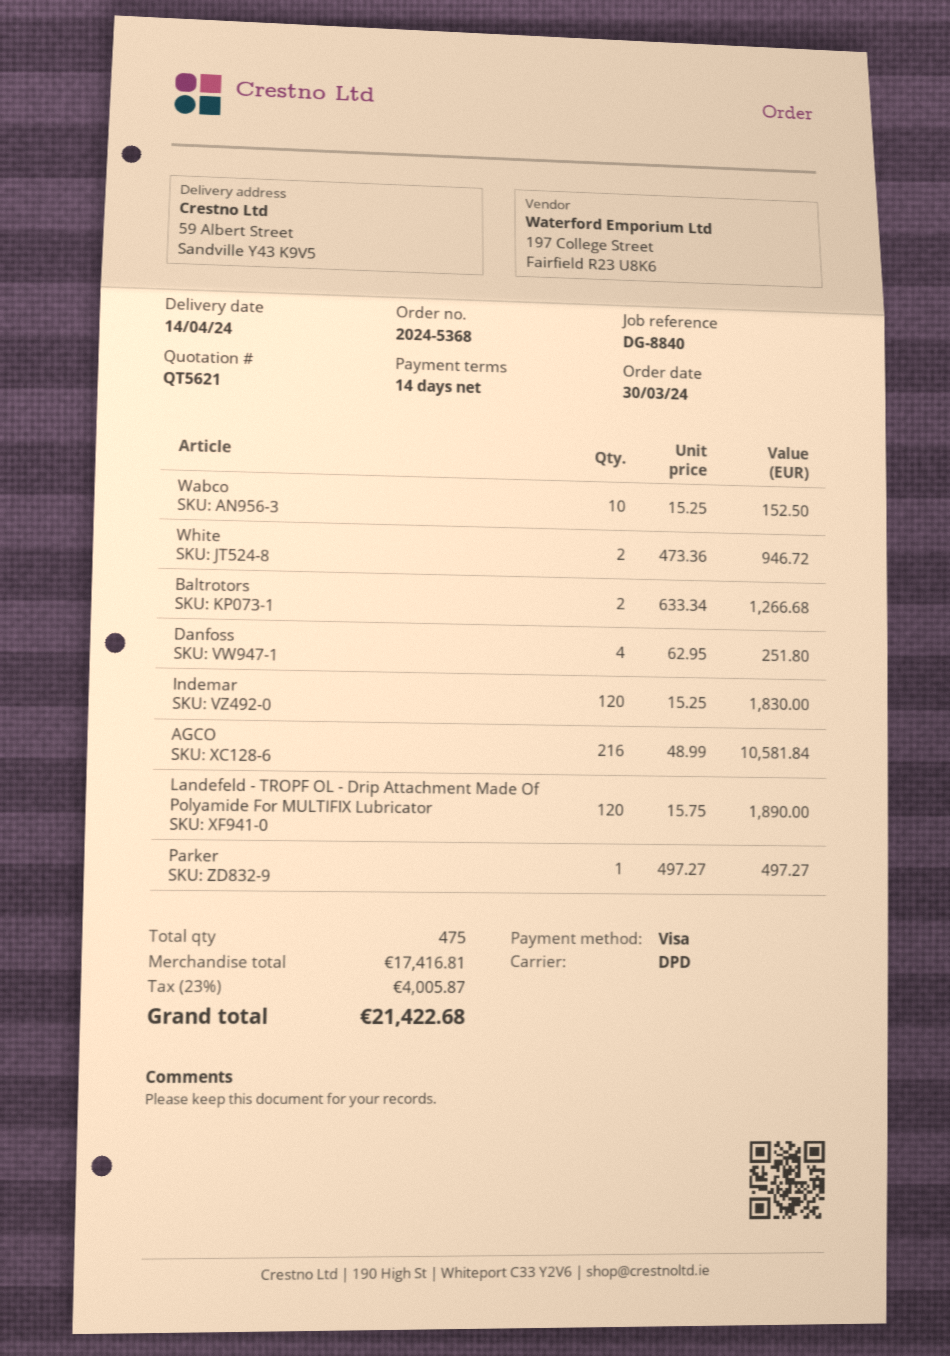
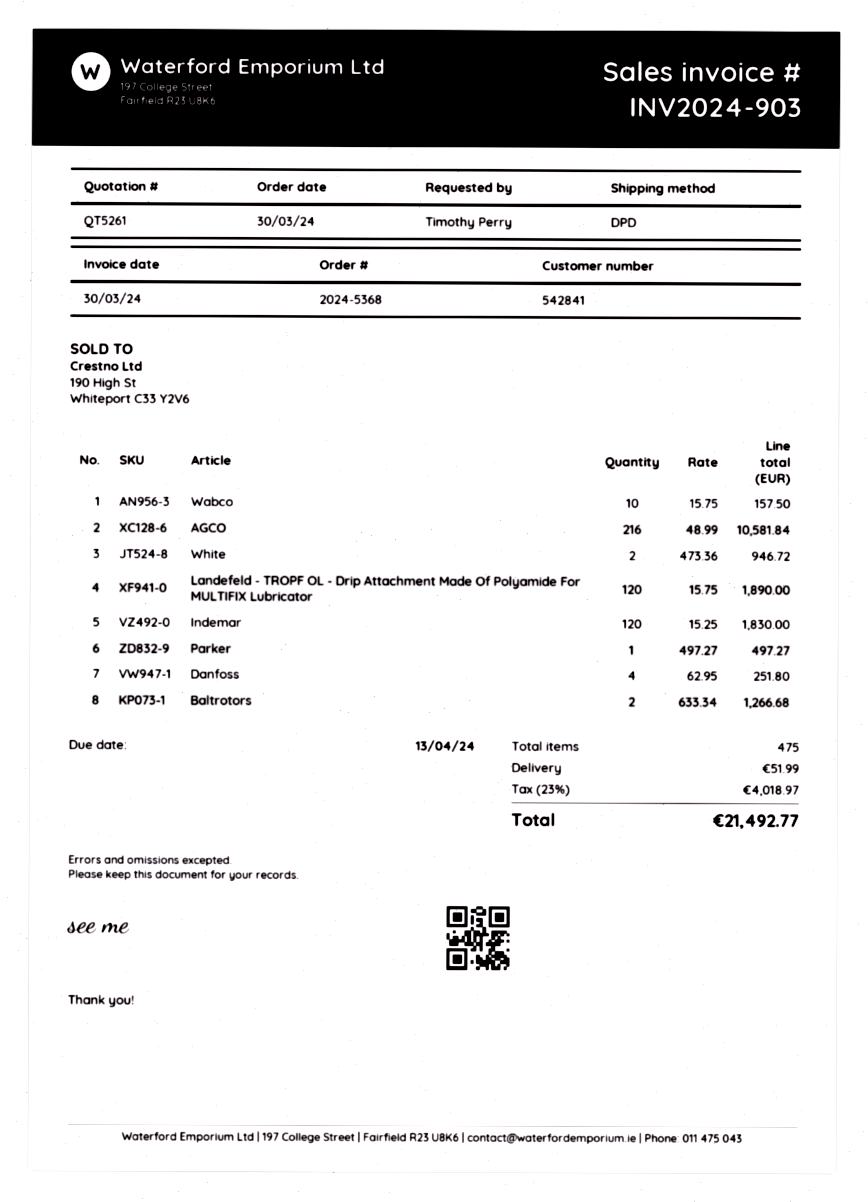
quote number: QT5621 -> QT5261
Wabco: 10 x 15.25 = 152.50 -> 10 x 15.75 = 157.50
shipping: none -> 51.99
tax: 23% = 4005.87 -> 23% = 4018.97
total: 21422.68 -> 21492.77

